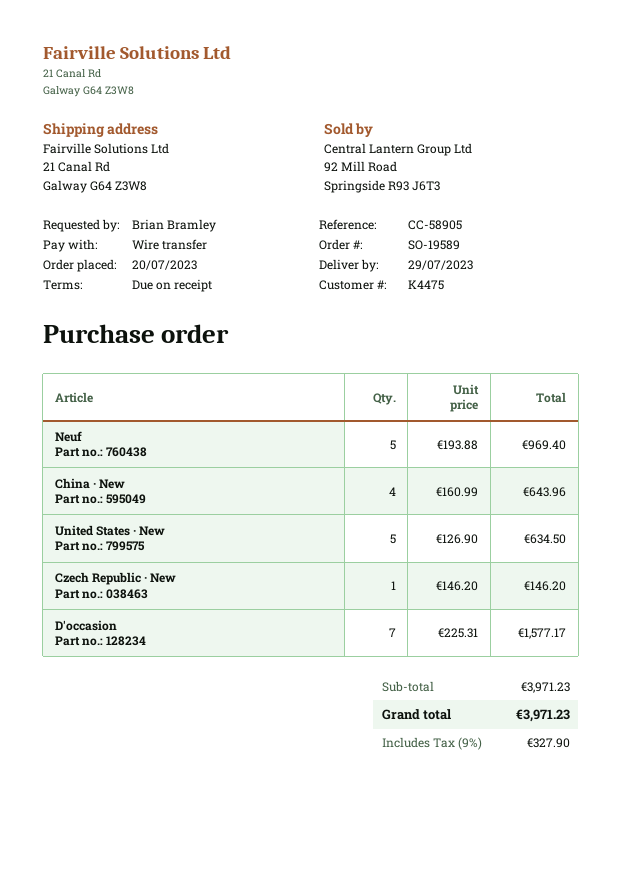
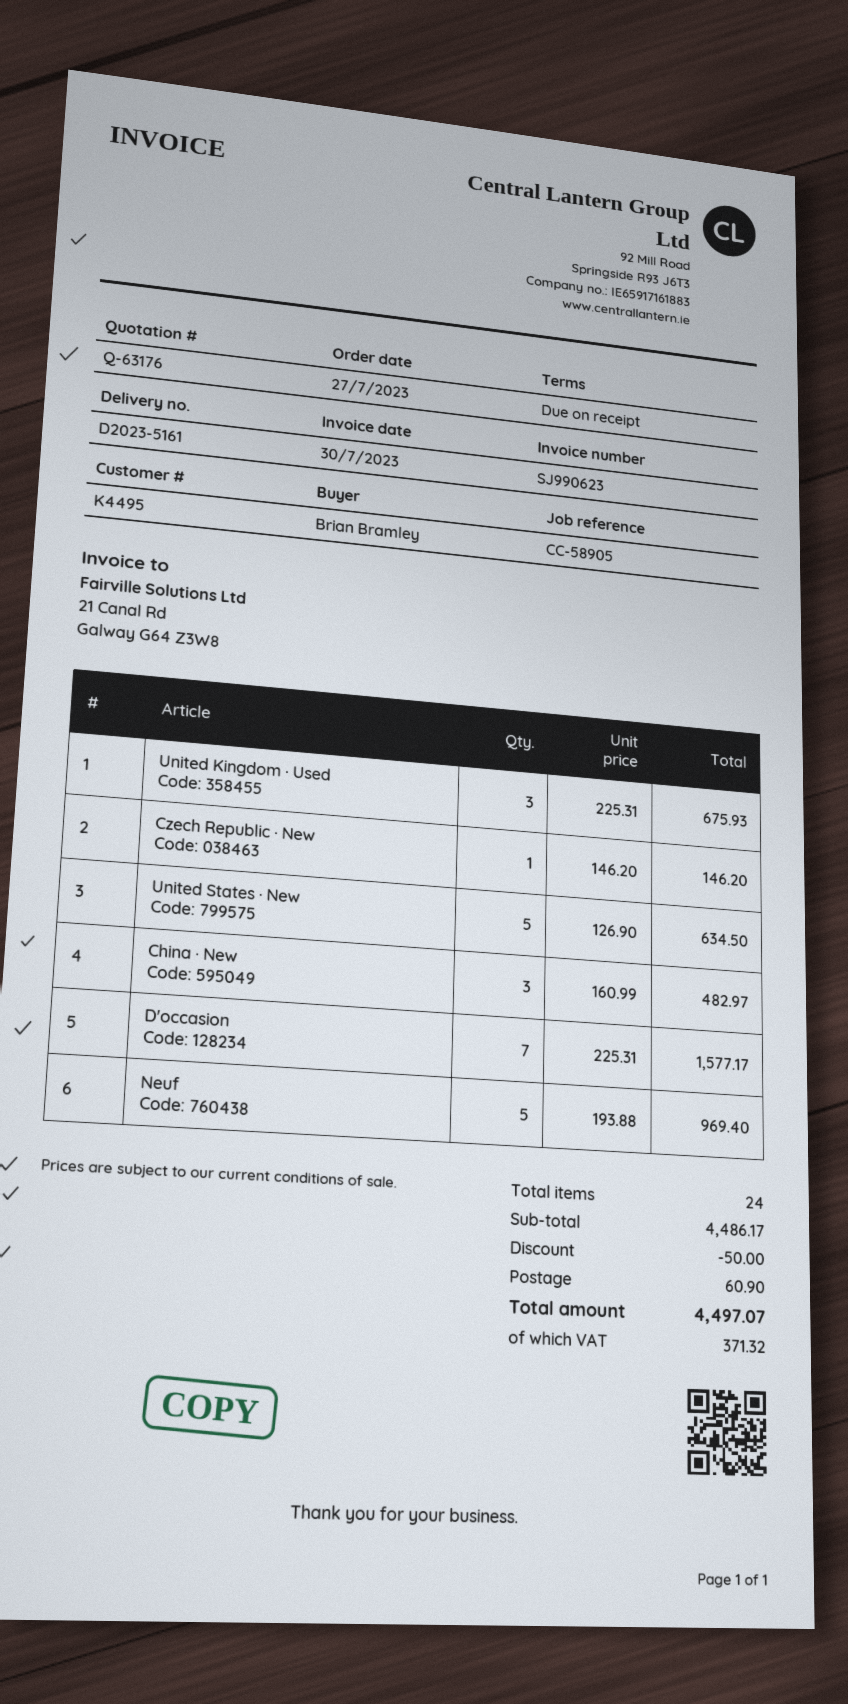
order date: 2023-07-20 -> 2023-07-27
customer number: K4475 -> K4495
China · New: 4 x 160.99 = 643.96 -> 3 x 160.99 = 482.97
United Kingdom · Used: none -> 3 x 225.31 = 675.93
subtotal: 3971.23 -> 4486.17
discount: none -> 50.00
shipping: none -> 60.90
tax: 327.90 -> 371.32
total: 3971.23 -> 4497.07

